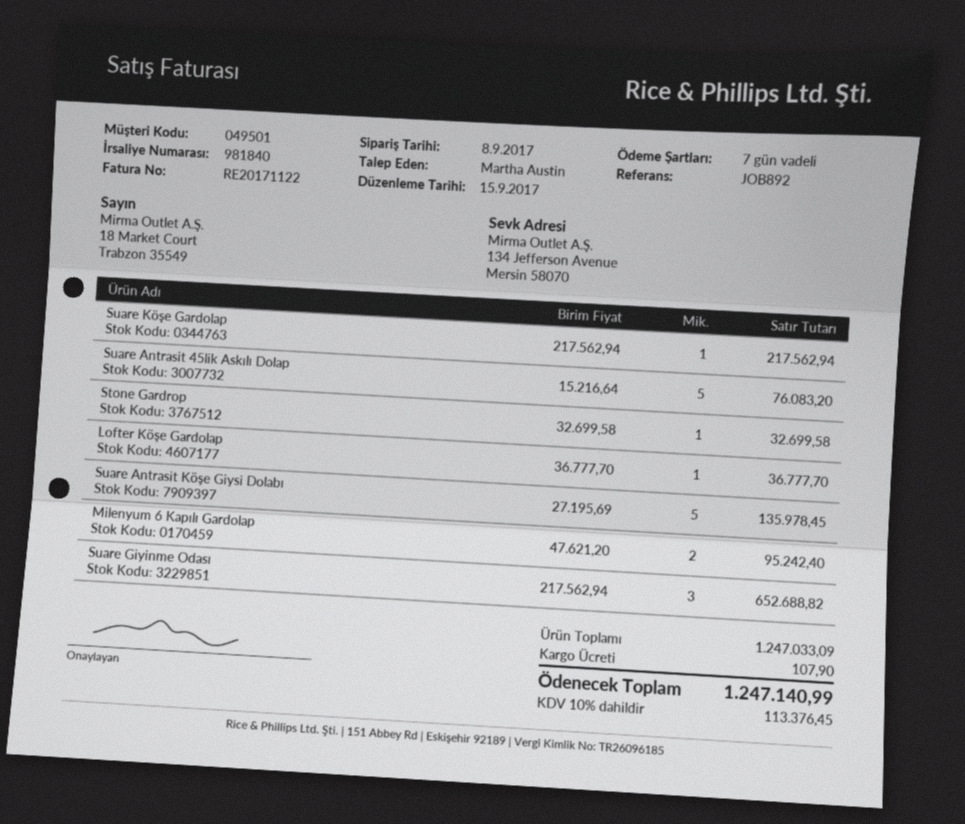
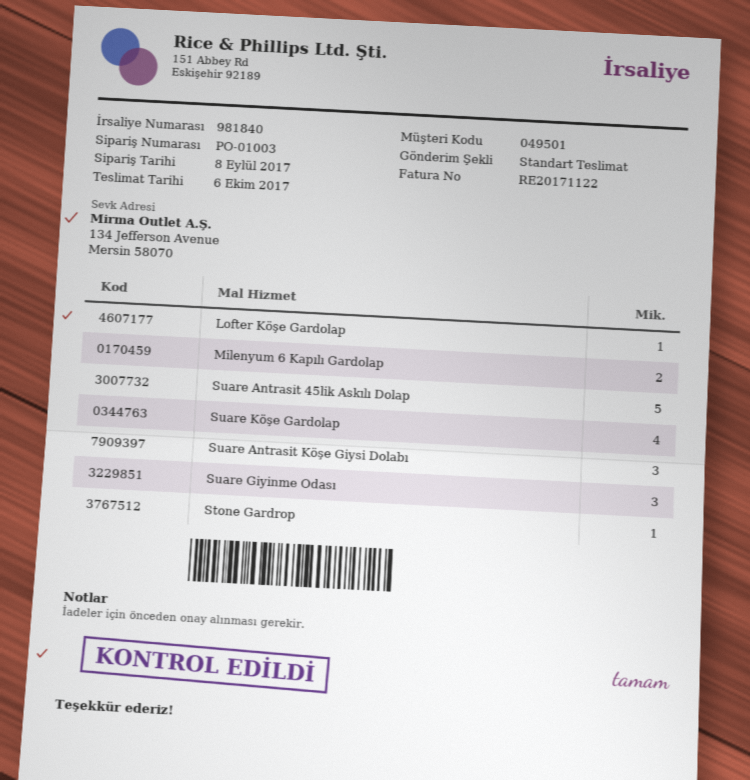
Suare Köşe Gardolap: 1 -> 4
Suare Antrasit Köşe Giysi Dolabı: 5 -> 3

